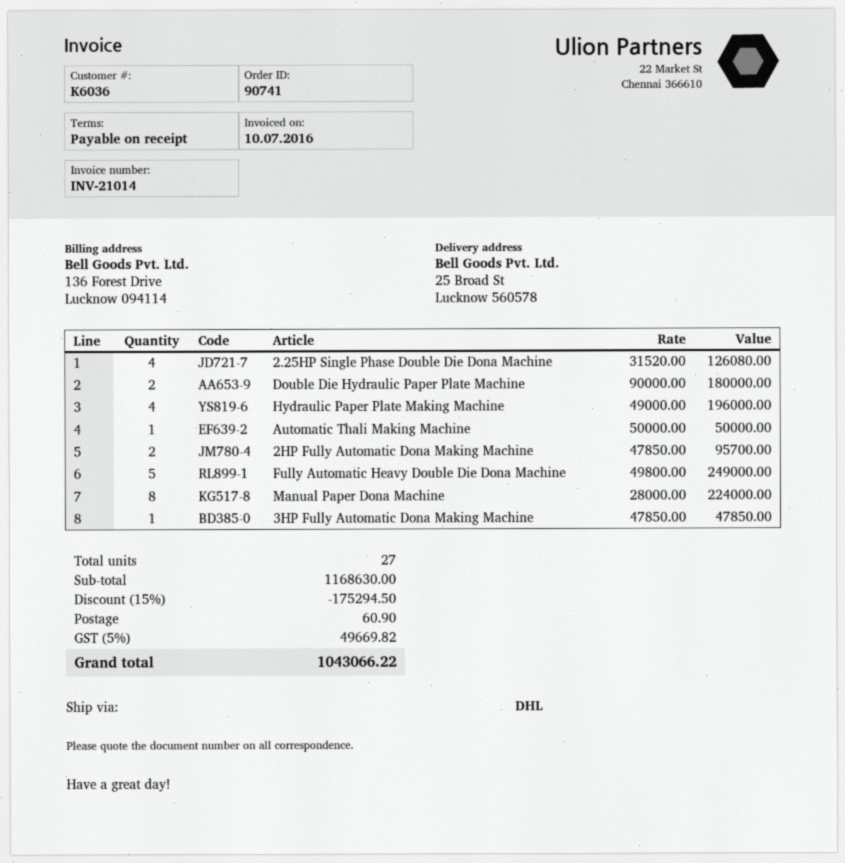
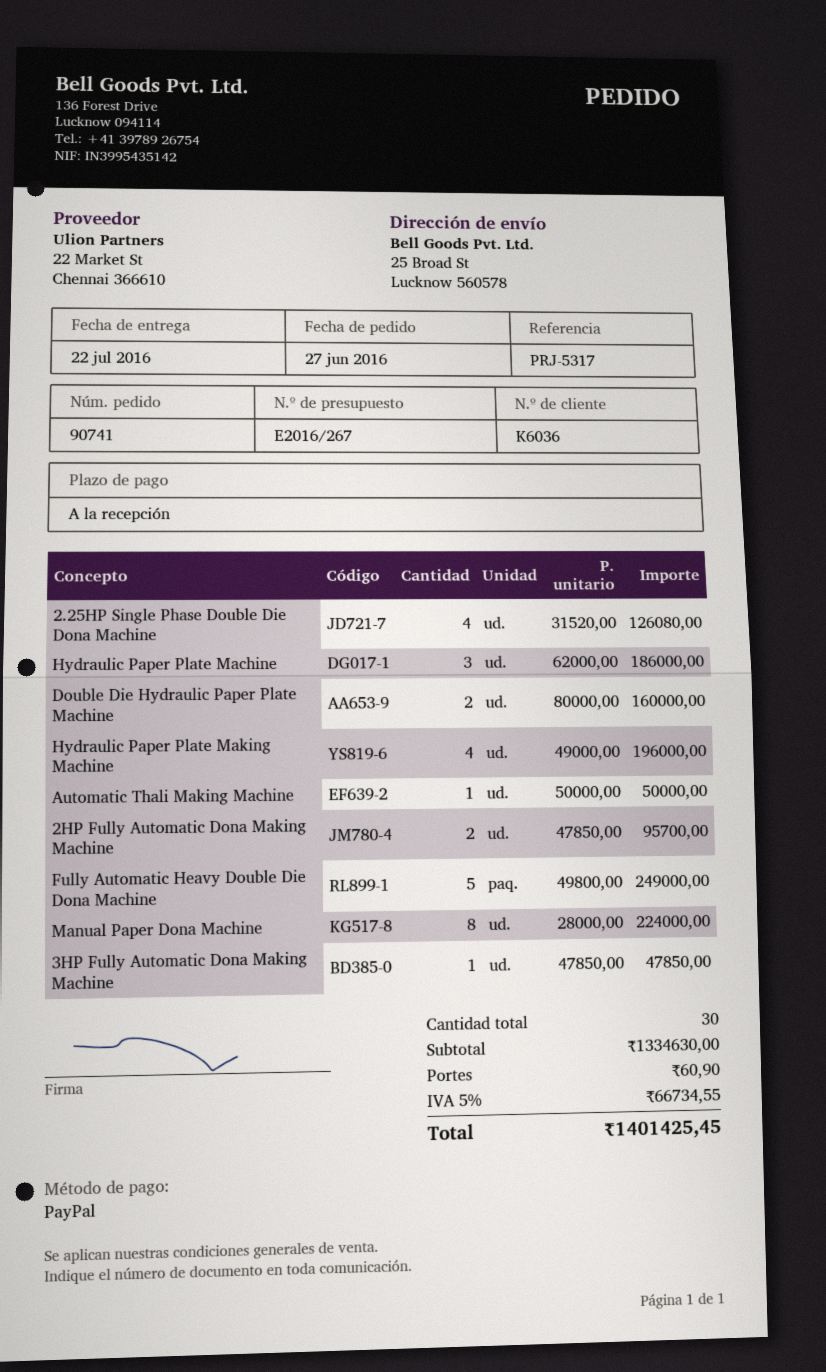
Double Die Hydraulic Paper Plate Machine: 2 x 90000.00 = 180000.00 -> 2 x 80000.00 = 160000.00
Hydraulic Paper Plate Machine: none -> 3 x 62000.00 = 186000.00
total quantity: 27 -> 30
subtotal: 1168630.00 -> 1334630.00
discount: 15% = 175294.50 -> none
tax: 5% = 49669.82 -> 5% = 66734.55
total: 1043066.22 -> 1401425.45

